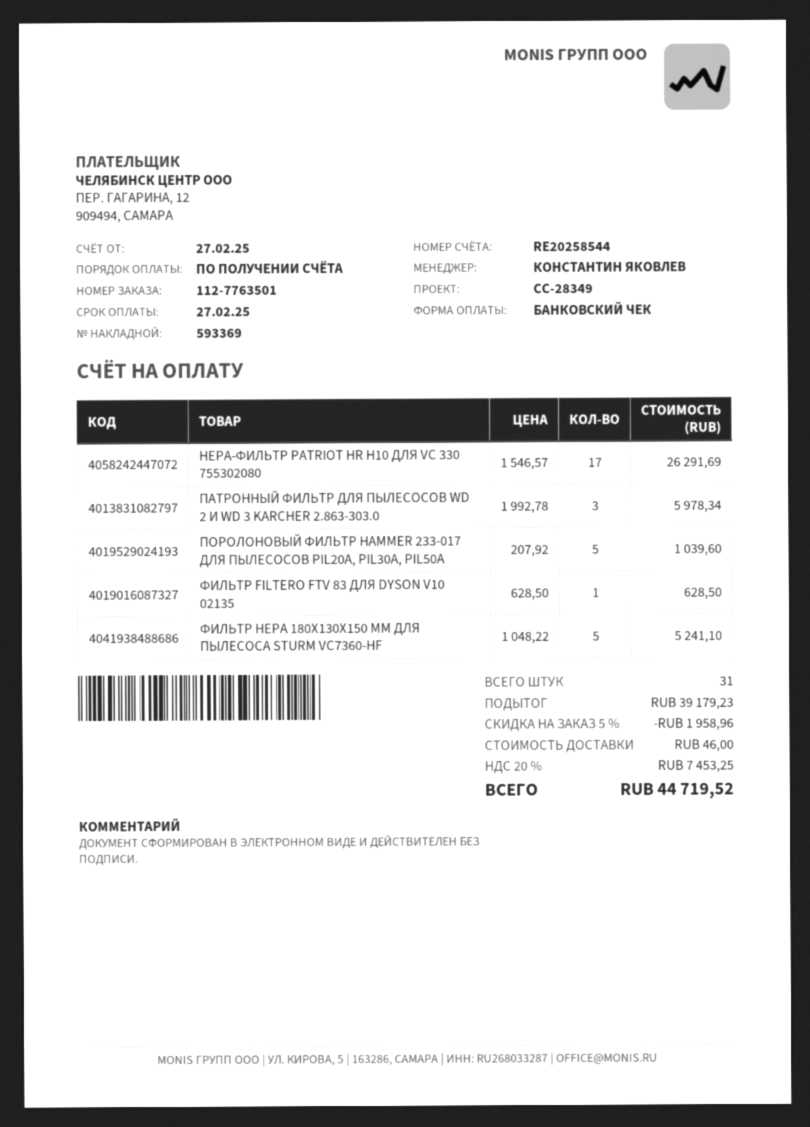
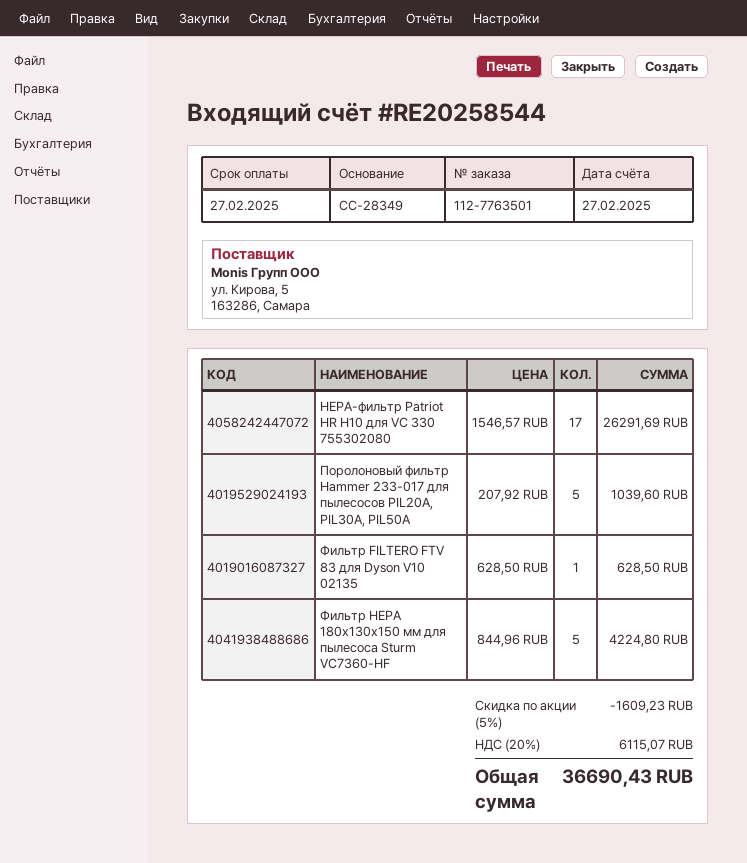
ПАТРОННЫЙ ФИЛЬТР ДЛЯ ПЫЛЕСОСОВ WD 2 И WD 3 KARCHER 2.863-303.0: 3 x 1992.78 = 5978.34 -> none
ФИЛЬТР HEPA 180Х130Х150 ММ ДЛЯ ПЫЛЕСОСА STURM VC7360-HF: 5 x 1048.22 = 5241.10 -> 5 x 844.96 = 4224.80
discount: 5% = 1958.96 -> 5% = 1609.23
shipping: 46.00 -> none
tax: 20% = 7453.25 -> 20% = 6115.07
total: 44719.52 -> 36690.43

